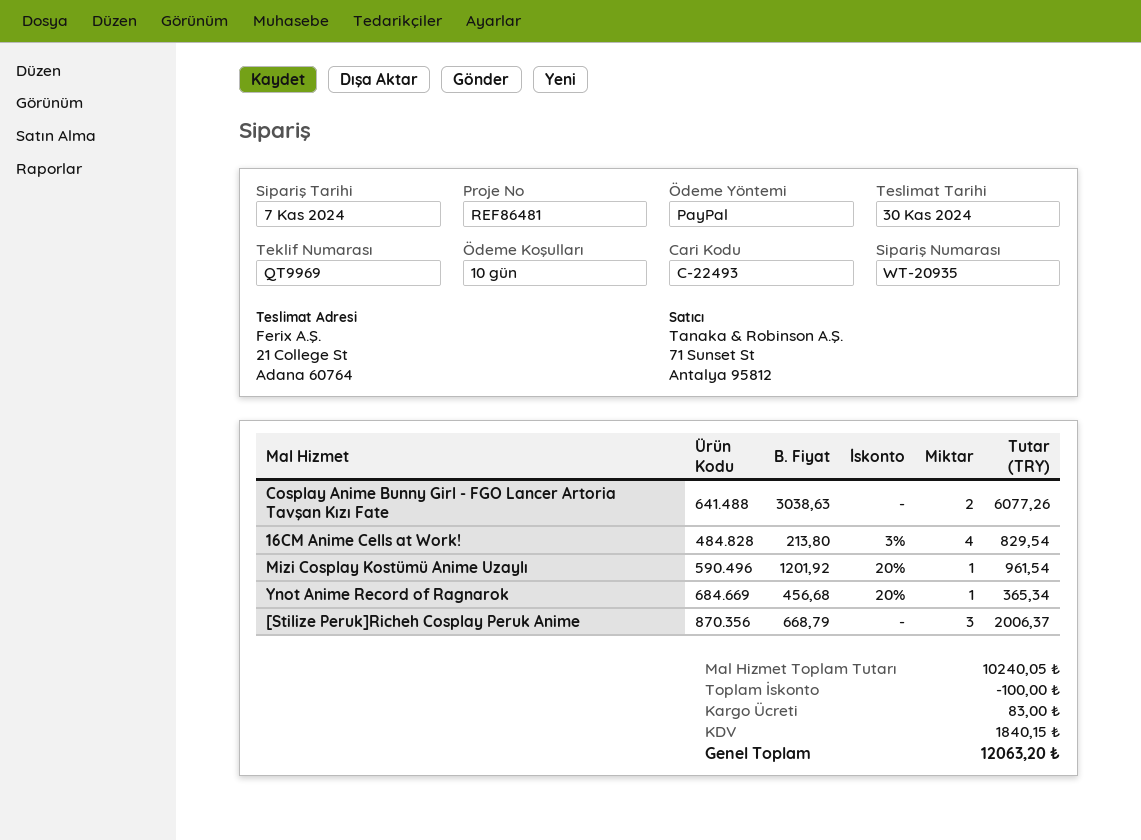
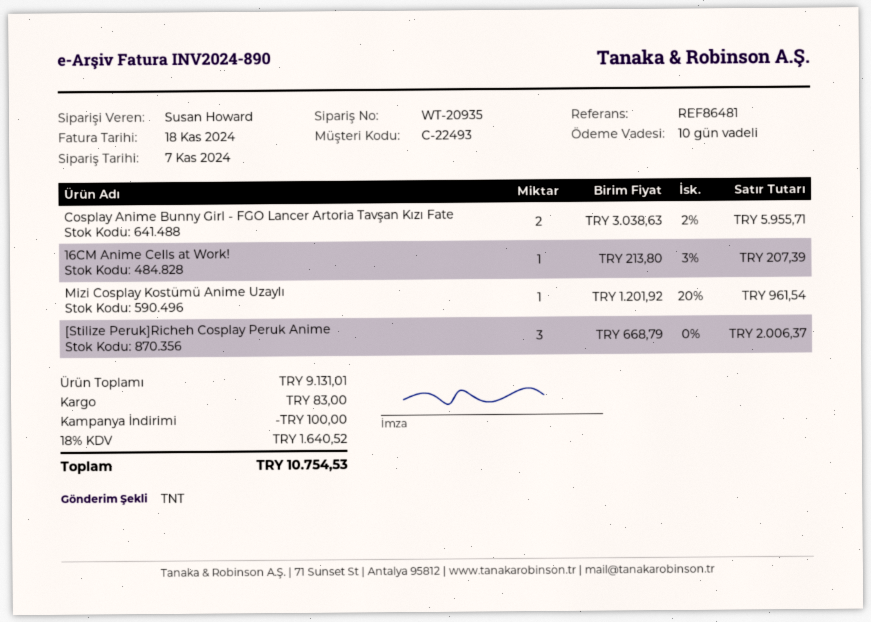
Cosplay Anime Bunny Girl - FGO Lancer Artoria Tavşan Kızı Fate: 2 x 3038.63 = 6077.26 -> 2 x 3038.63 - 2% = 5955.71
16CM Anime Cells at Work!: 4 x 213.80 - 3% = 829.54 -> 1 x 213.80 - 3% = 207.39
Ynot Anime Record of Ragnarok: 1 x 456.68 - 20% = 365.34 -> none
subtotal: 10240.05 -> 9131.01
tax: 1840.15 -> 1640.52
total: 12063.20 -> 10754.53

